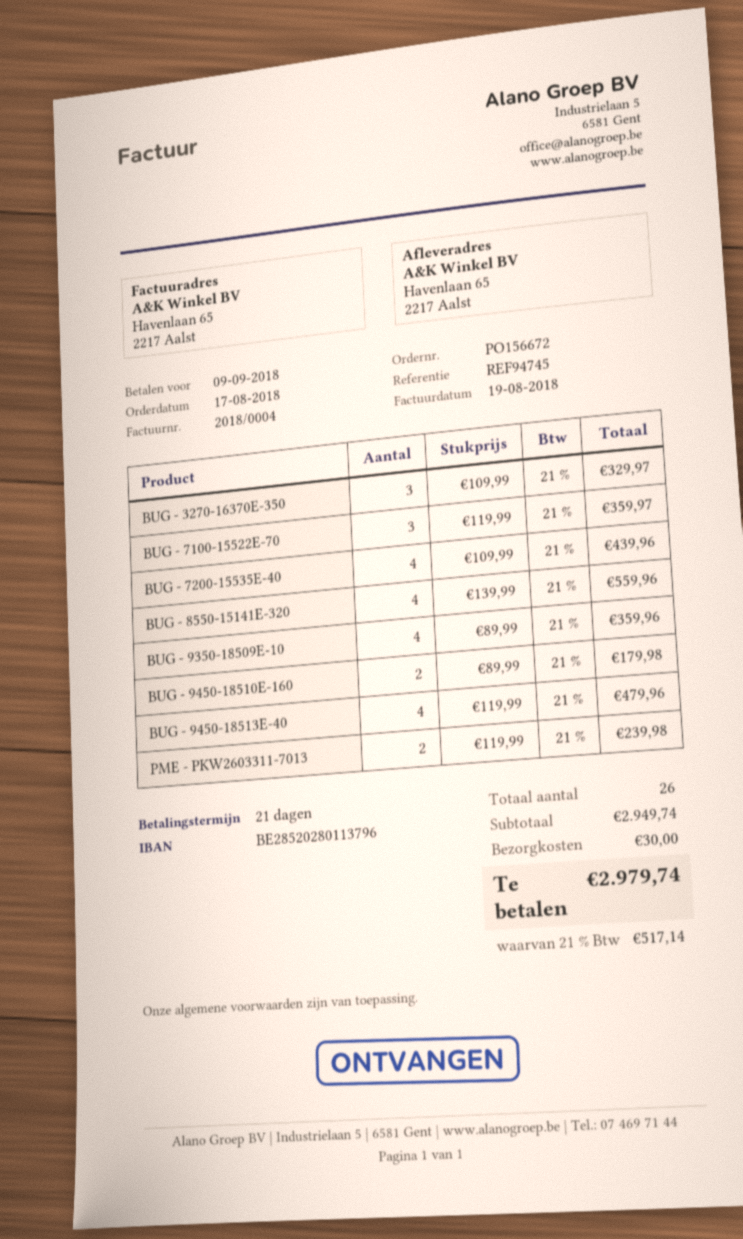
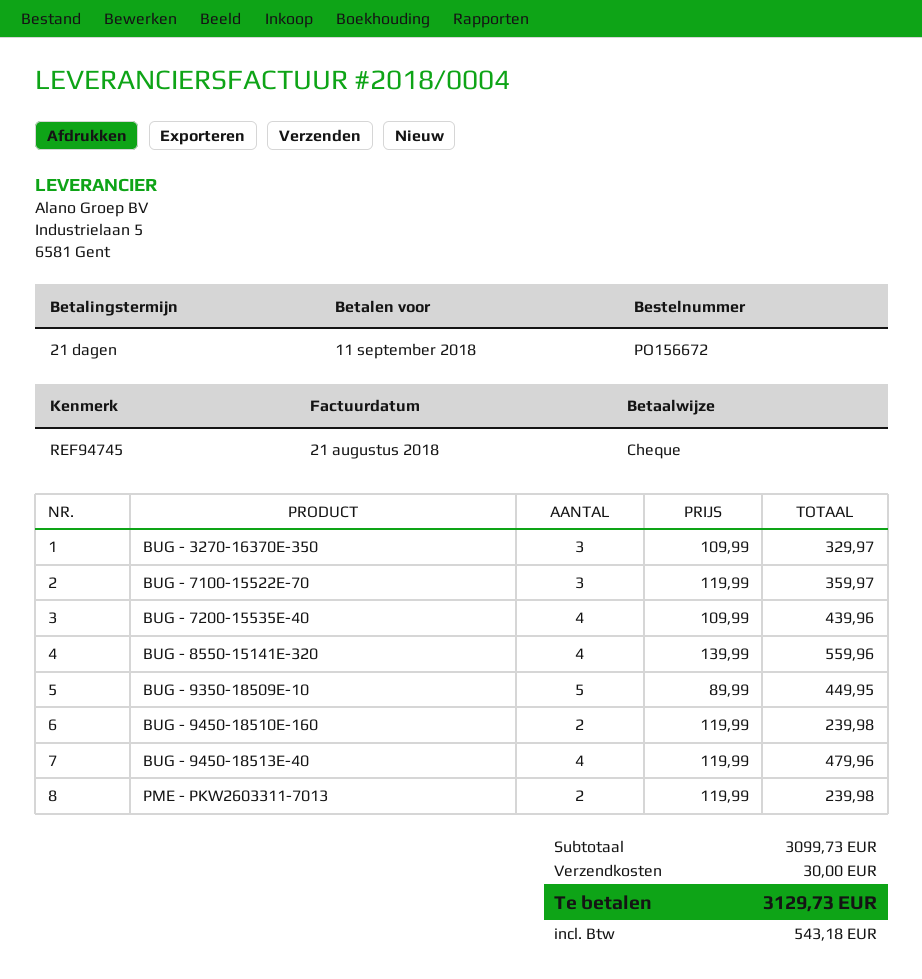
invoice date: 2018-08-19 -> 2018-08-21
due date: 2018-09-09 -> 2018-09-11
BUG - 9350-18509E-10: 4 x 89.99 = 359.96 -> 5 x 89.99 = 449.95
BUG - 9450-18510E-160: 2 x 89.99 = 179.98 -> 2 x 119.99 = 239.98
subtotal: 2949.74 -> 3099.73
tax: 517.14 -> 543.18
total: 2979.74 -> 3129.73

